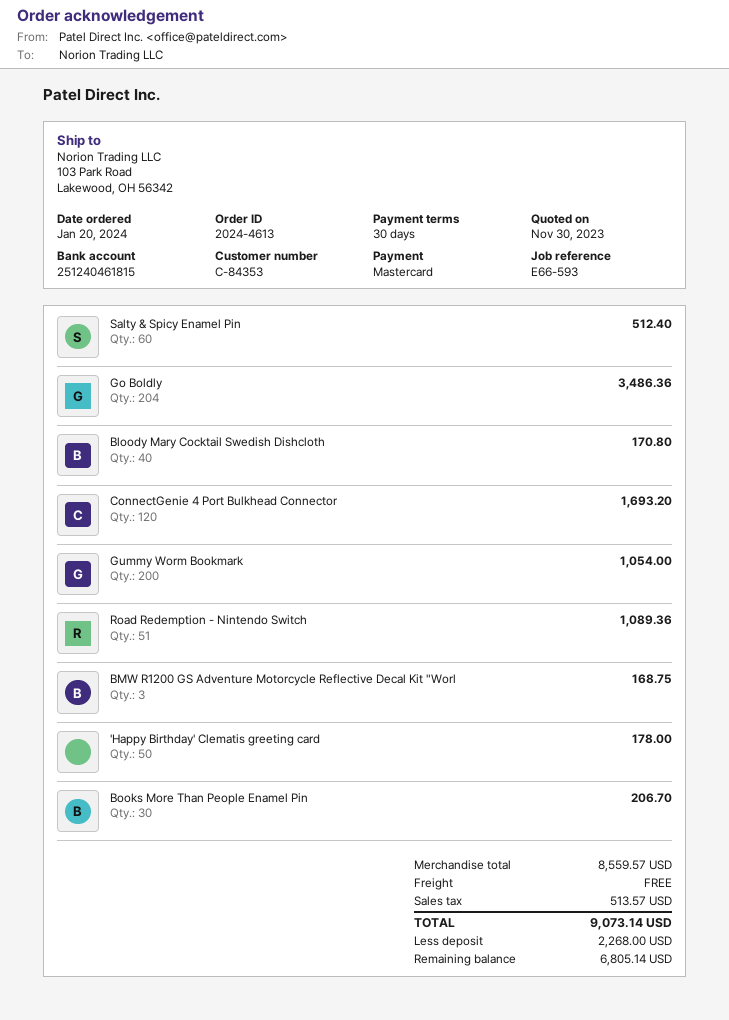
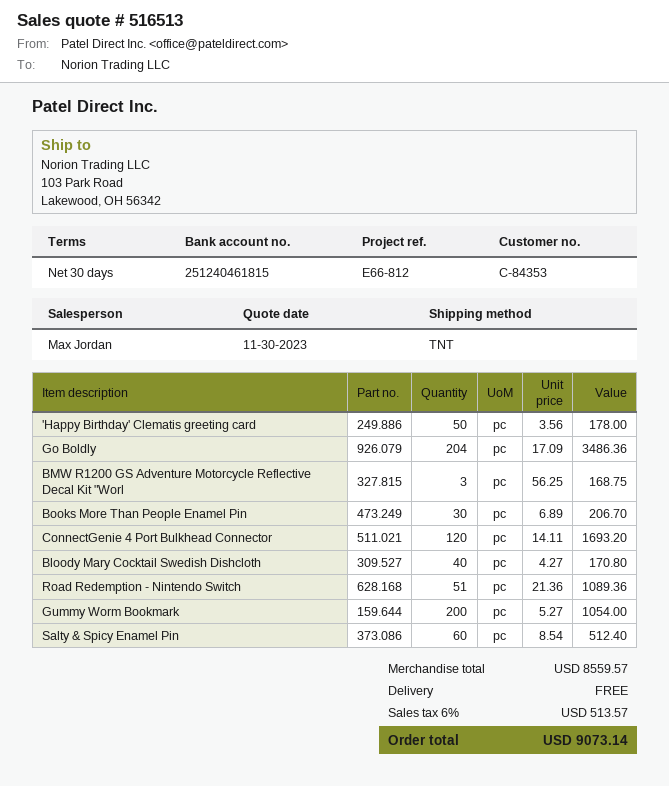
reference: E66-593 -> E66-812

